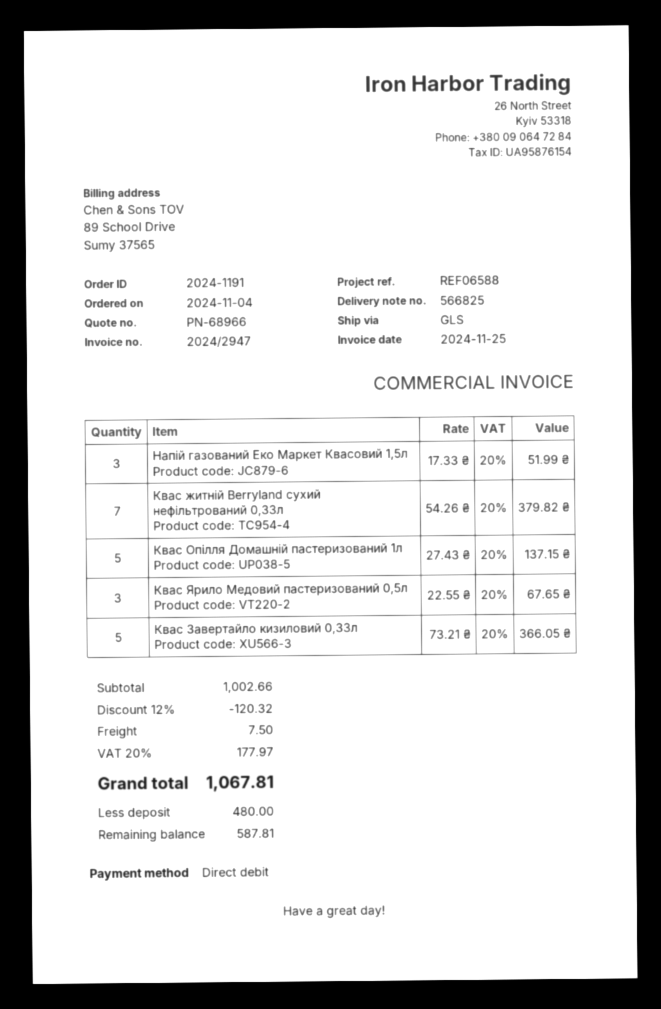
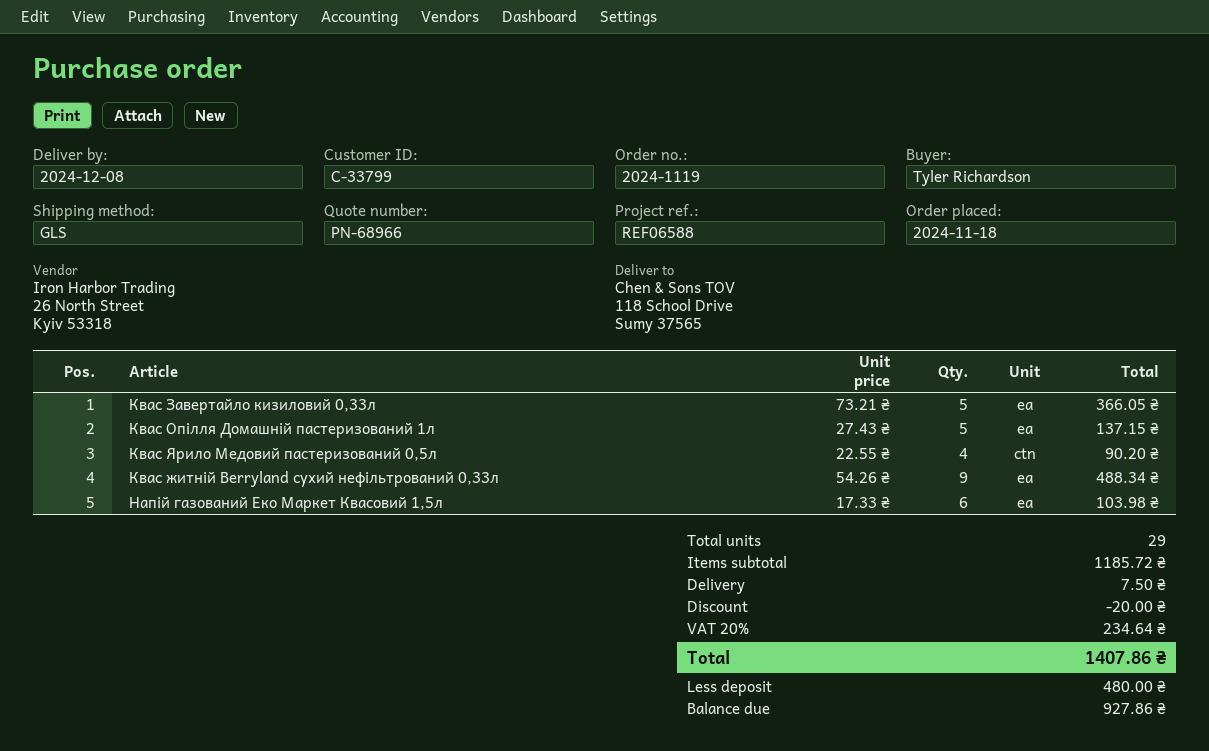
order number: 2024-1191 -> 2024-1119
order date: 2024-11-04 -> 2024-11-18
Напій газований Еко Маркет Квасовий 1,5л: 3 x 17.33 = 51.99 -> 6 x 17.33 = 103.98
Квас житній Berryland сухий нефільтрований 0,33л: 7 x 54.26 = 379.82 -> 9 x 54.26 = 488.34
Квас Ярило Медовий пастеризований 0,5л: 3 x 22.55 = 67.65 -> 4 x 22.55 = 90.20
subtotal: 1002.66 -> 1185.72
discount: 120.32 -> 20.00
tax: 20% = 177.97 -> 20% = 234.64
total: 1067.81 -> 1407.86
balance: 587.81 -> 927.86

